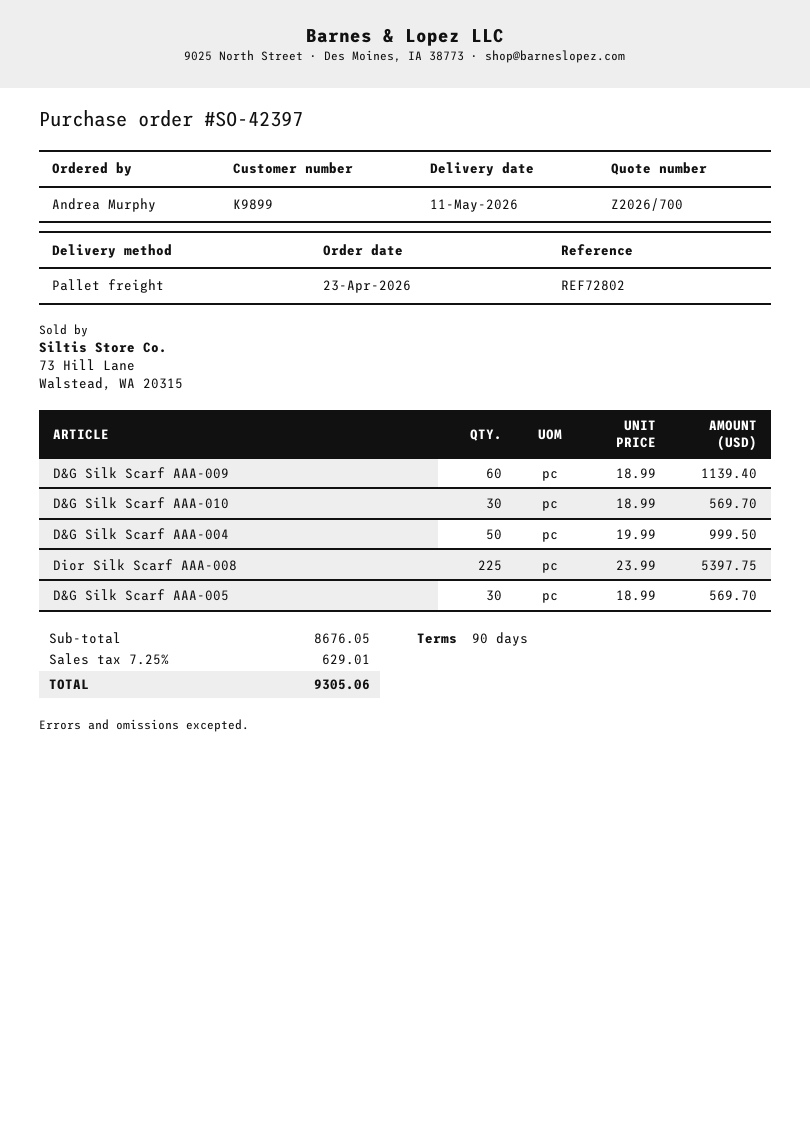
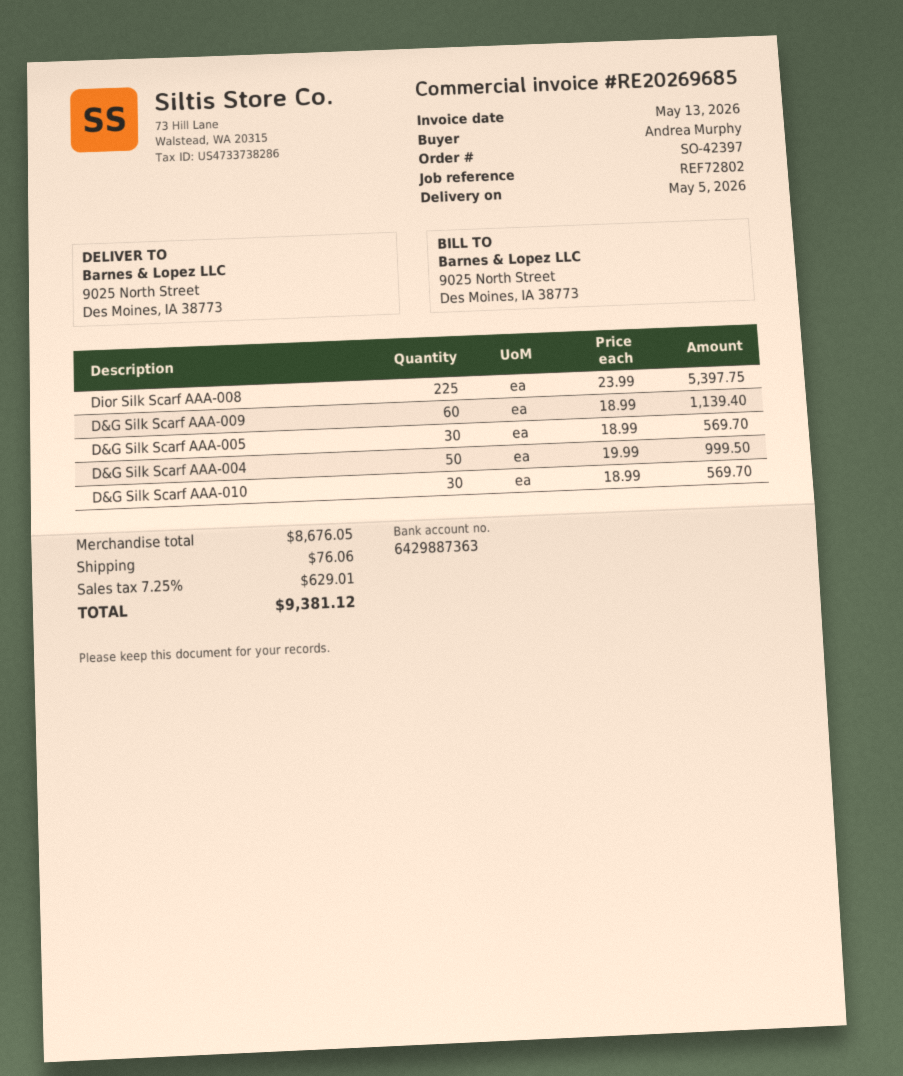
delivery date: 2026-05-11 -> 2026-05-05
shipping: none -> 76.06
total: 9305.06 -> 9381.12

